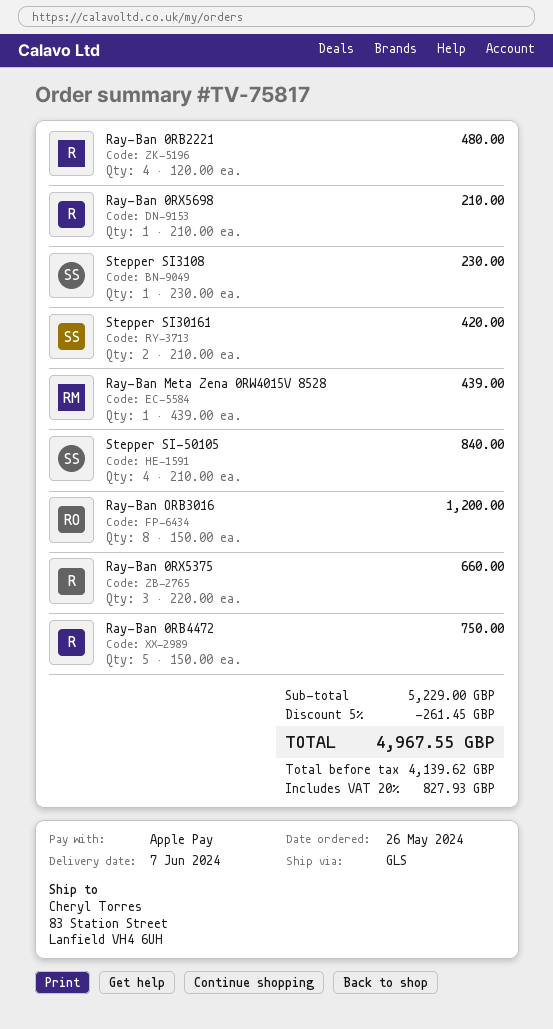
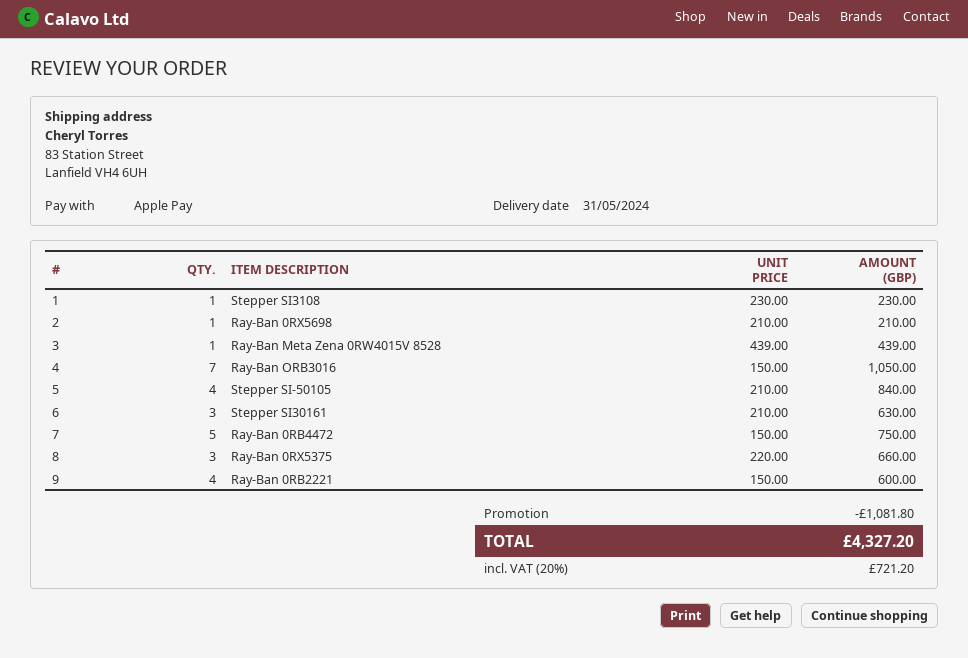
delivery date: 2024-06-07 -> 2024-05-31
Ray-Ban 0RB2221: 4 x 120.00 = 480.00 -> 4 x 150.00 = 600.00
Stepper SI30161: 2 x 210.00 = 420.00 -> 3 x 210.00 = 630.00
Ray-Ban ORB3016: 8 x 150.00 = 1200.00 -> 7 x 150.00 = 1050.00
discount: 261.45 -> 1081.80
tax: 20% = 827.93 -> 20% = 721.20
total: 4967.55 -> 4327.20

